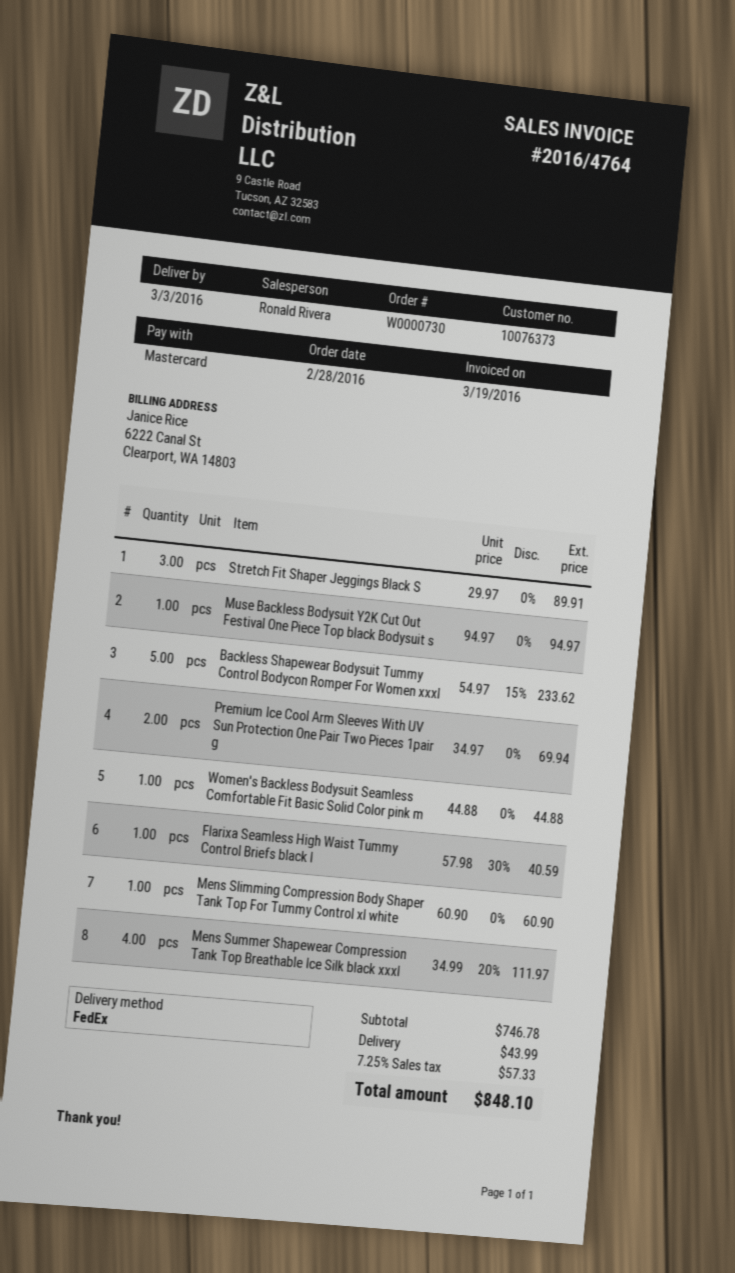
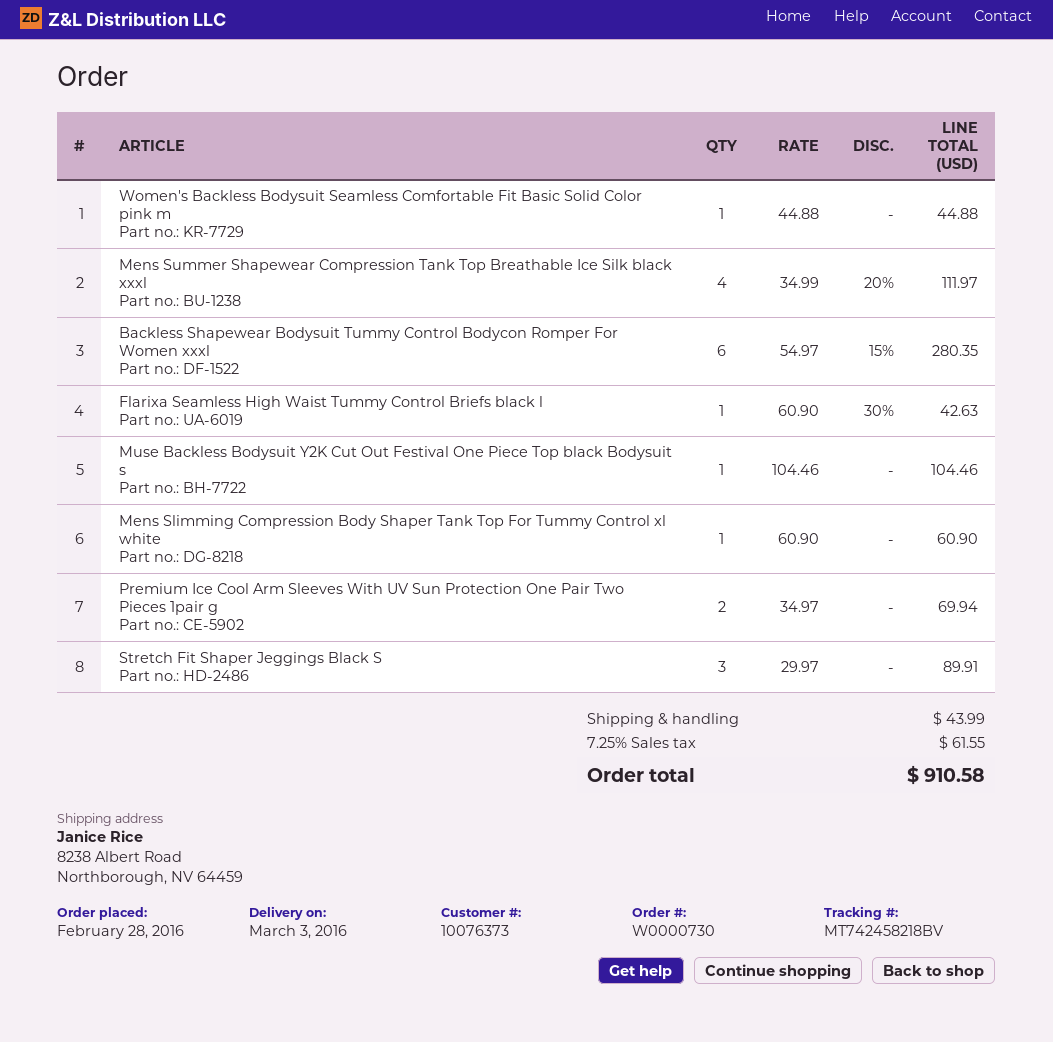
Muse Backless Bodysuit Y2K Cut Out Festival One Piece Top black Bodysuit s: 1 x 94.97 = 94.97 -> 1 x 104.46 = 104.46
Backless Shapewear Bodysuit Tummy Control Bodycon Romper For Women xxxl: 5 x 54.97 - 15% = 233.62 -> 6 x 54.97 - 15% = 280.35
Flarixa Seamless High Waist Tummy Control Briefs black l: 1 x 57.98 - 30% = 40.59 -> 1 x 60.90 - 30% = 42.63
tax: 7.25% = 57.33 -> 7.25% = 61.55
total: 848.10 -> 910.58

